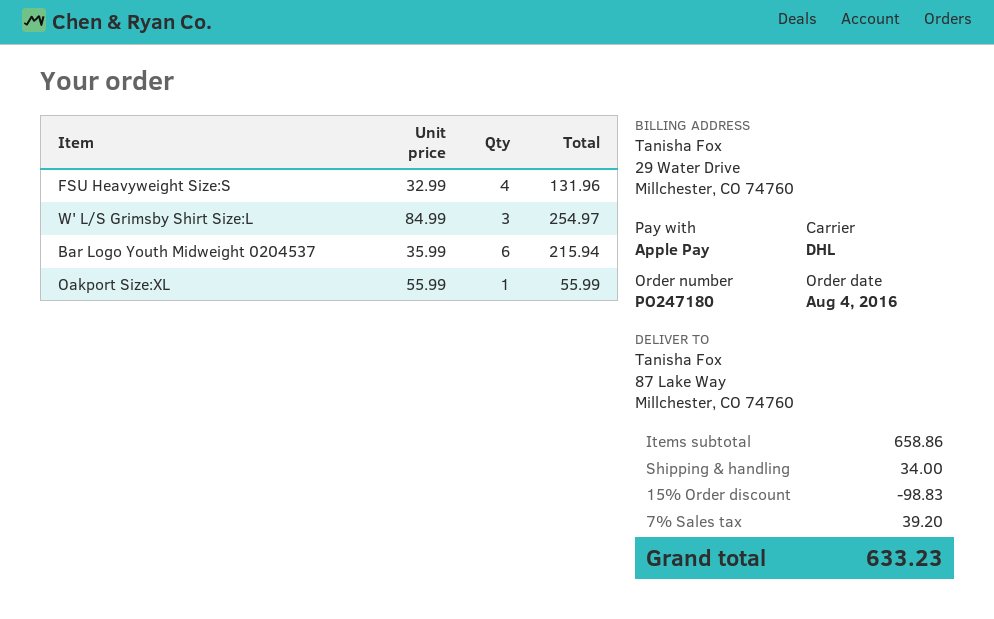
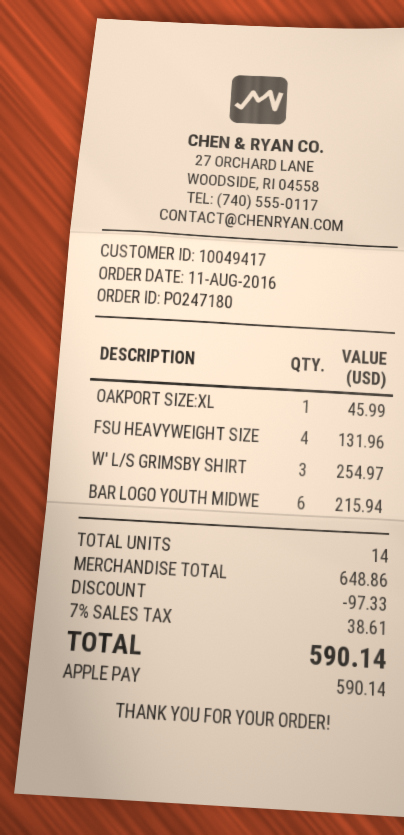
order date: 2016-08-04 -> 2016-08-11
Oakport Size:XL: 1 for 55.99 -> 1 for 45.99
subtotal: 658.86 -> 648.86
discount: 98.83 -> 97.33
shipping: 34.00 -> none
tax: 7% = 39.20 -> 7% = 38.61
total: 633.23 -> 590.14

